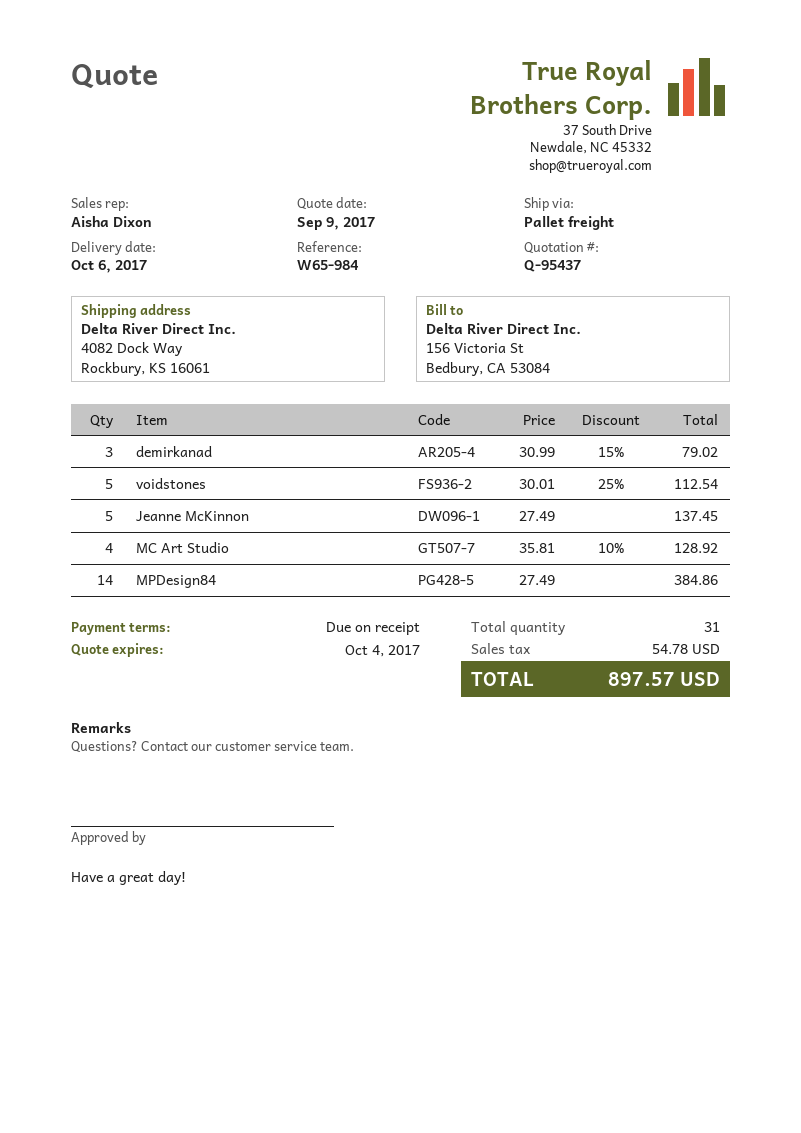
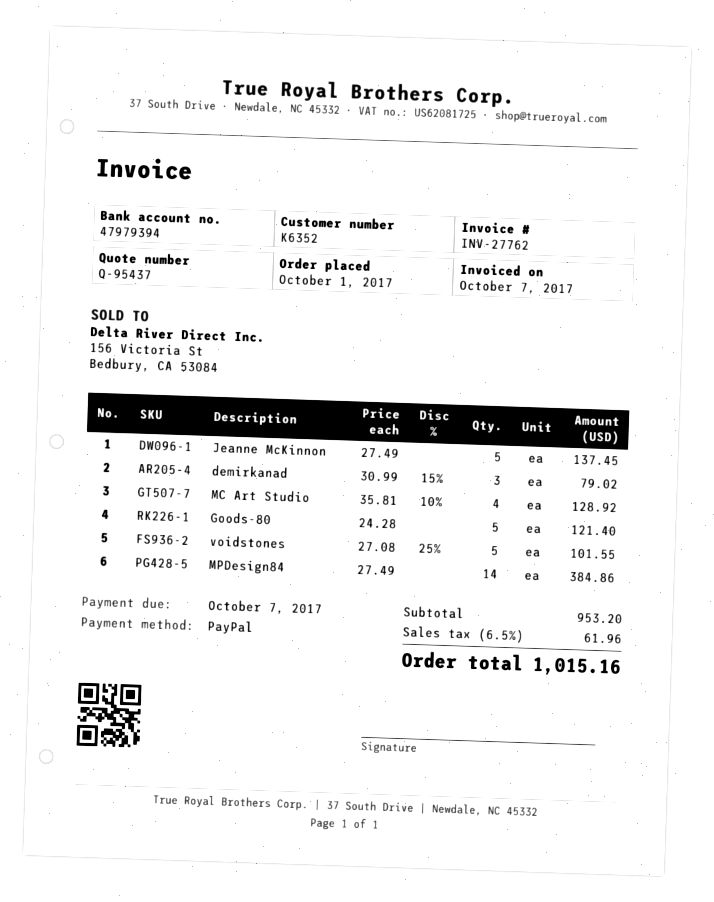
voidstones: 5 x 30.01 - 25% = 112.54 -> 5 x 27.08 - 25% = 101.55
Goods-80: none -> 5 x 24.28 = 121.40
tax: 54.78 -> 61.96
total: 897.57 -> 1015.16

